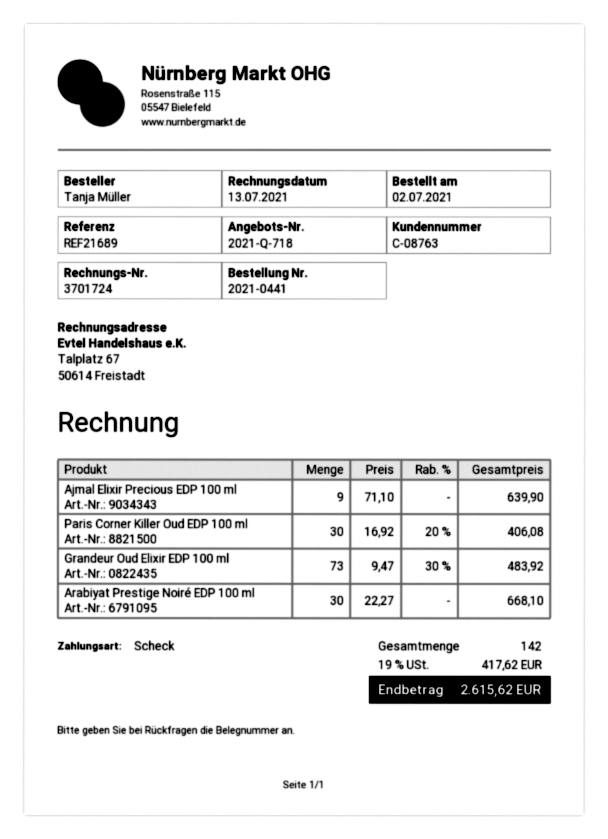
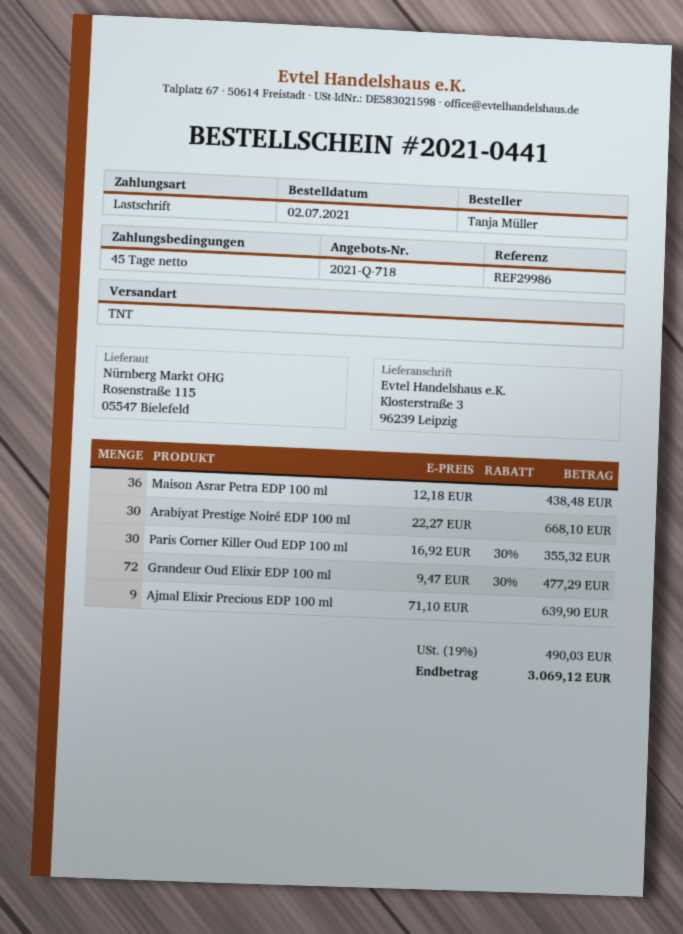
reference: REF21689 -> REF29986
payment method: cheque -> direct debit
Paris Corner Killer Oud EDP 100 ml: 30 x 16.92 - 20% = 406.08 -> 30 x 16.92 - 30% = 355.32
Grandeur Oud Elixir EDP 100 ml: 73 x 9.47 - 30% = 483.92 -> 72 x 9.47 - 30% = 477.29
Maison Asrar Petra EDP 100 ml: none -> 36 x 12.18 = 438.48
tax: 19% = 417.62 -> 19% = 490.03
total: 2615.62 -> 3069.12

